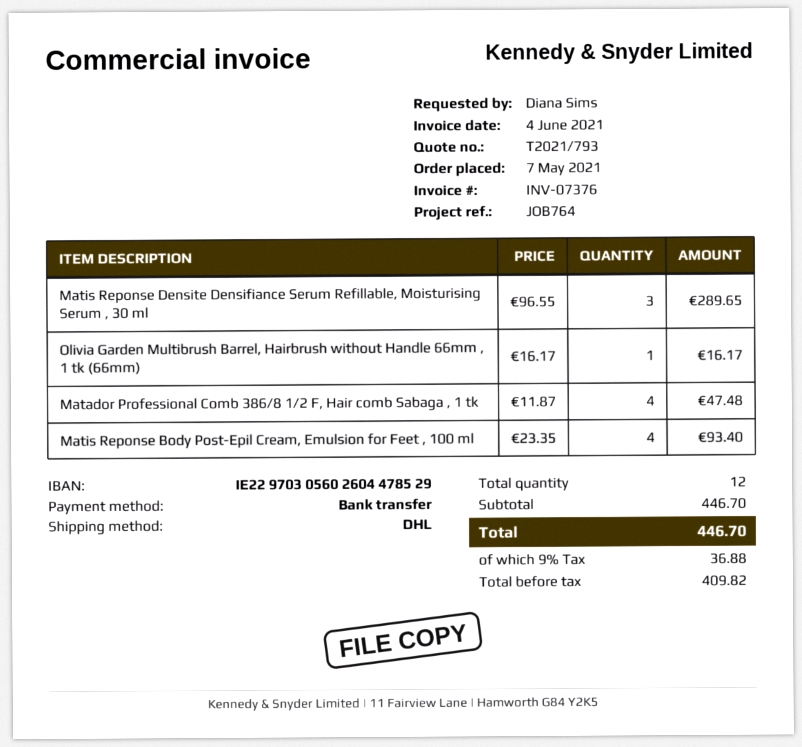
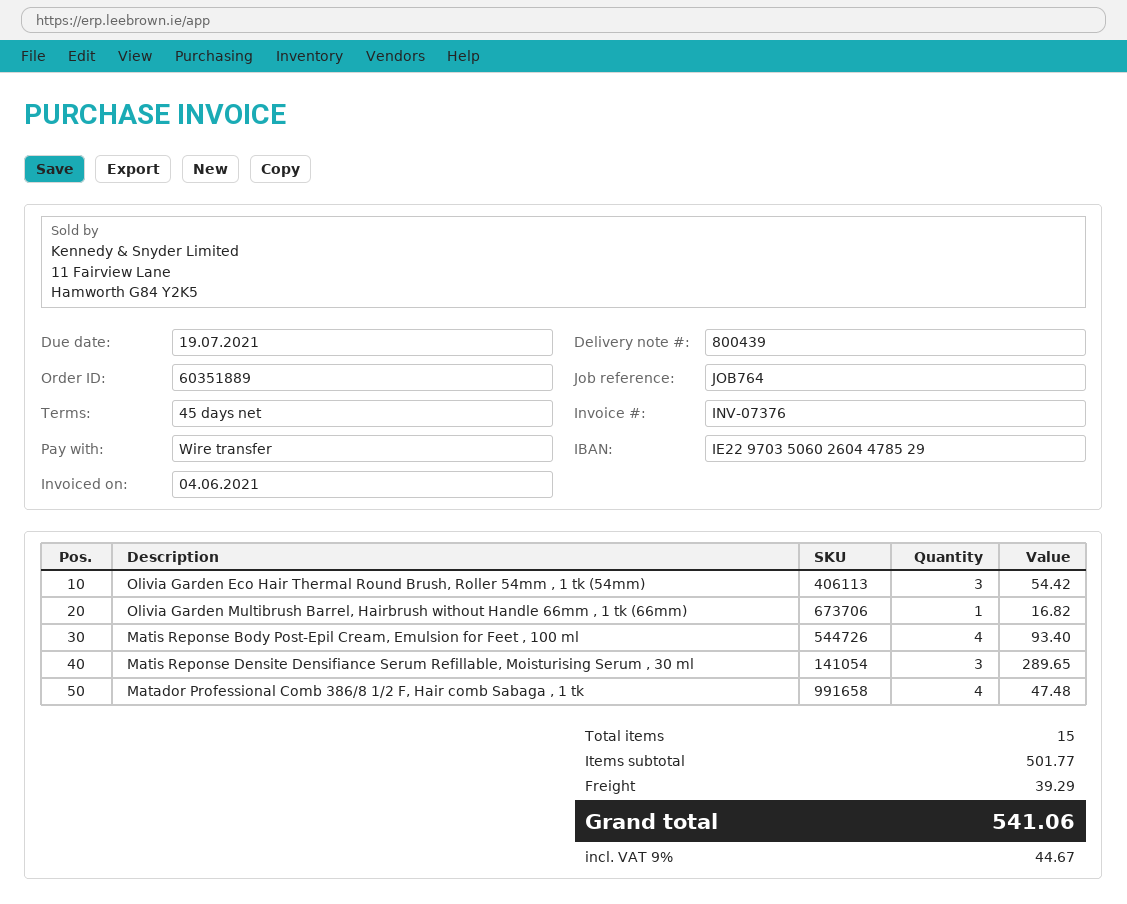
bank account: IE22970305602604478529 -> IE22970350602604478529
Olivia Garden Multibrush Barrel, Hairbrush without Handle 66mm , 1 tk (66mm): 1 for 16.17 -> 1 for 16.82
Olivia Garden Eco Hair Thermal Round Brush, Roller 54mm , 1 tk (54mm): none -> 3 for 54.42
total quantity: 12 -> 15
subtotal: 446.70 -> 501.77
shipping: none -> 39.29
tax: 9% = 36.88 -> 9% = 44.67
total: 446.70 -> 541.06

